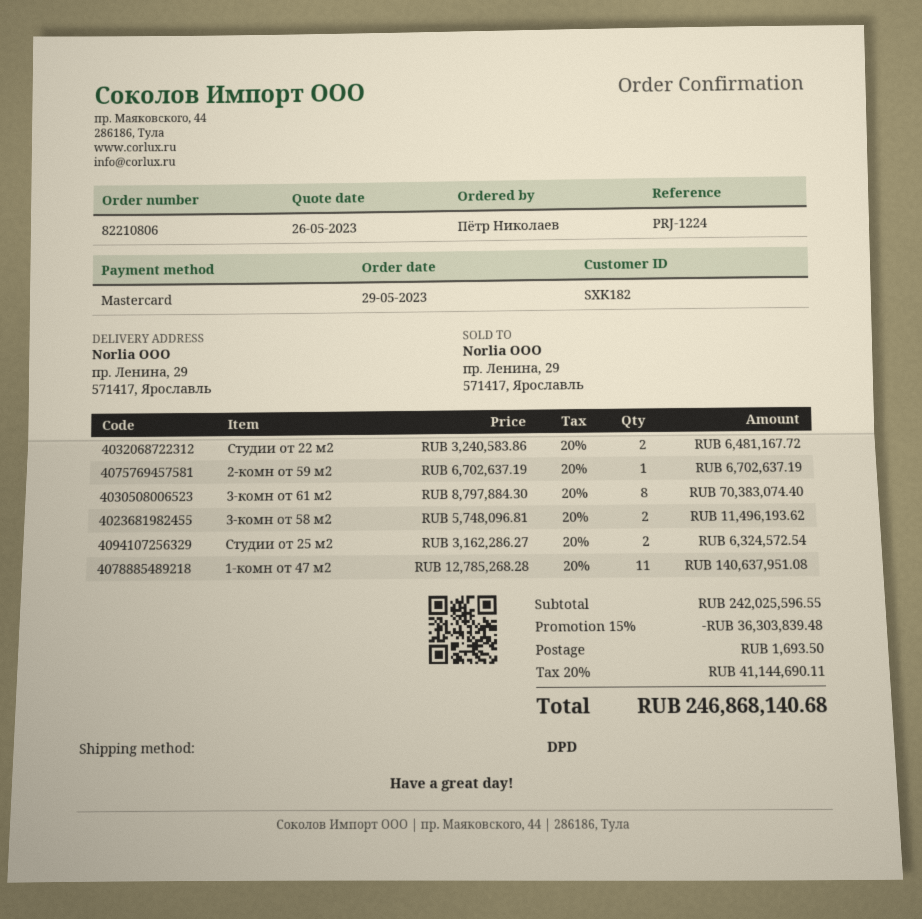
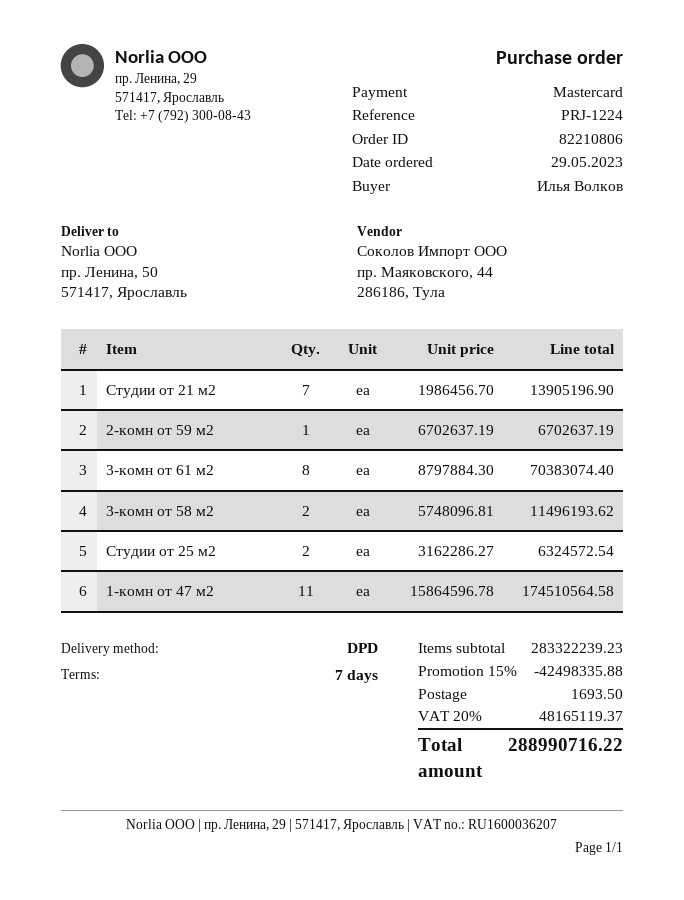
ordered by: Пётр Николаев -> Илья Волков
ship to: пр. Ленина, 29, 571417, Ярославль -> пр. Ленина, 50, 571417, Ярославль
Студии от 22 м2: 2 x 3240583.86 = 6481167.72 -> none
1-комн от 47 м2: 11 x 12785268.28 = 140637951.08 -> 11 x 15864596.78 = 174510564.58
Студии от 21 м2: none -> 7 x 1986456.70 = 13905196.90
subtotal: 242025596.55 -> 283322239.23
discount: 15% = 36303839.48 -> 15% = 42498335.88
tax: 20% = 41144690.11 -> 20% = 48165119.37
total: 246868140.68 -> 288990716.22

